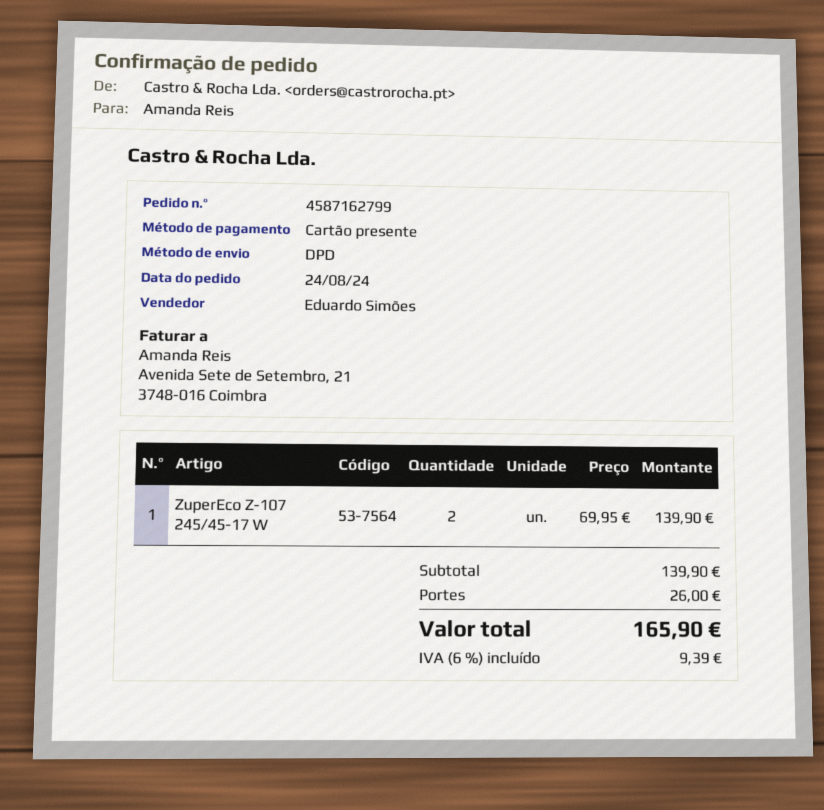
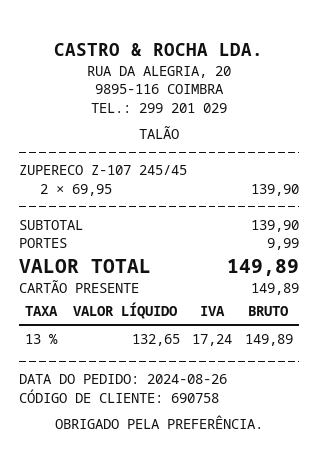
order date: 2024-08-24 -> 2024-08-26
shipping: 26.00 -> 9.99
tax: 6% = 9.39 -> 13% = 17.24
total: 165.90 -> 149.89

